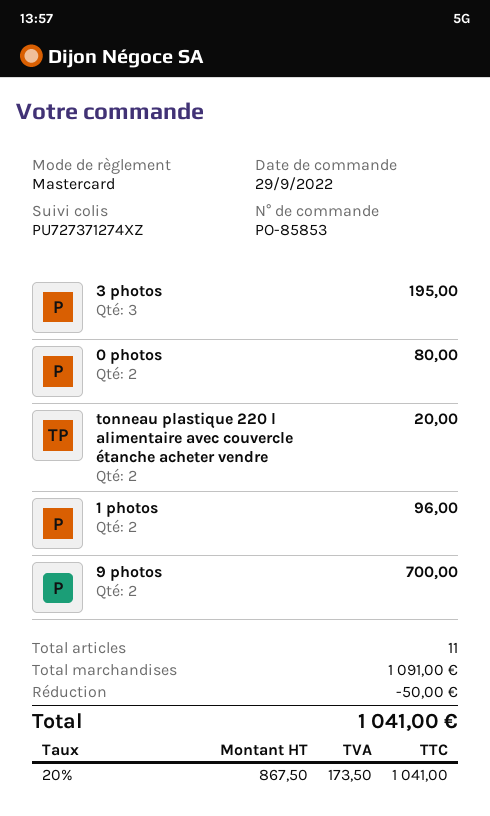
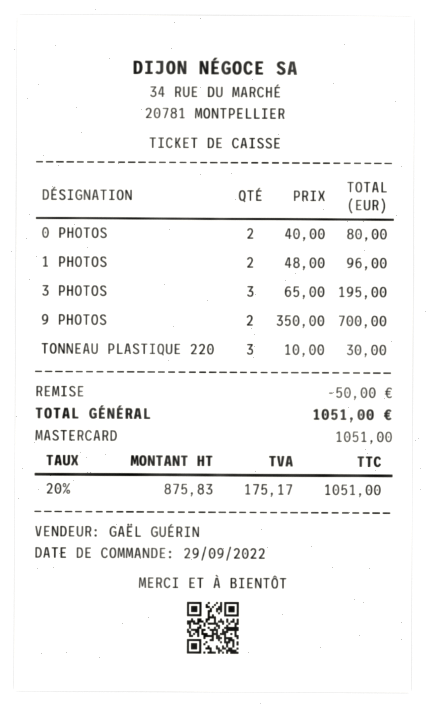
tonneau plastique 220 l alimentaire avec couvercle étanche acheter vendre: 2 for 20.00 -> 3 for 30.00
net: 867.50 -> 875.83
tax: 20% = 173.50 -> 20% = 175.17
total: 1041.00 -> 1051.00

